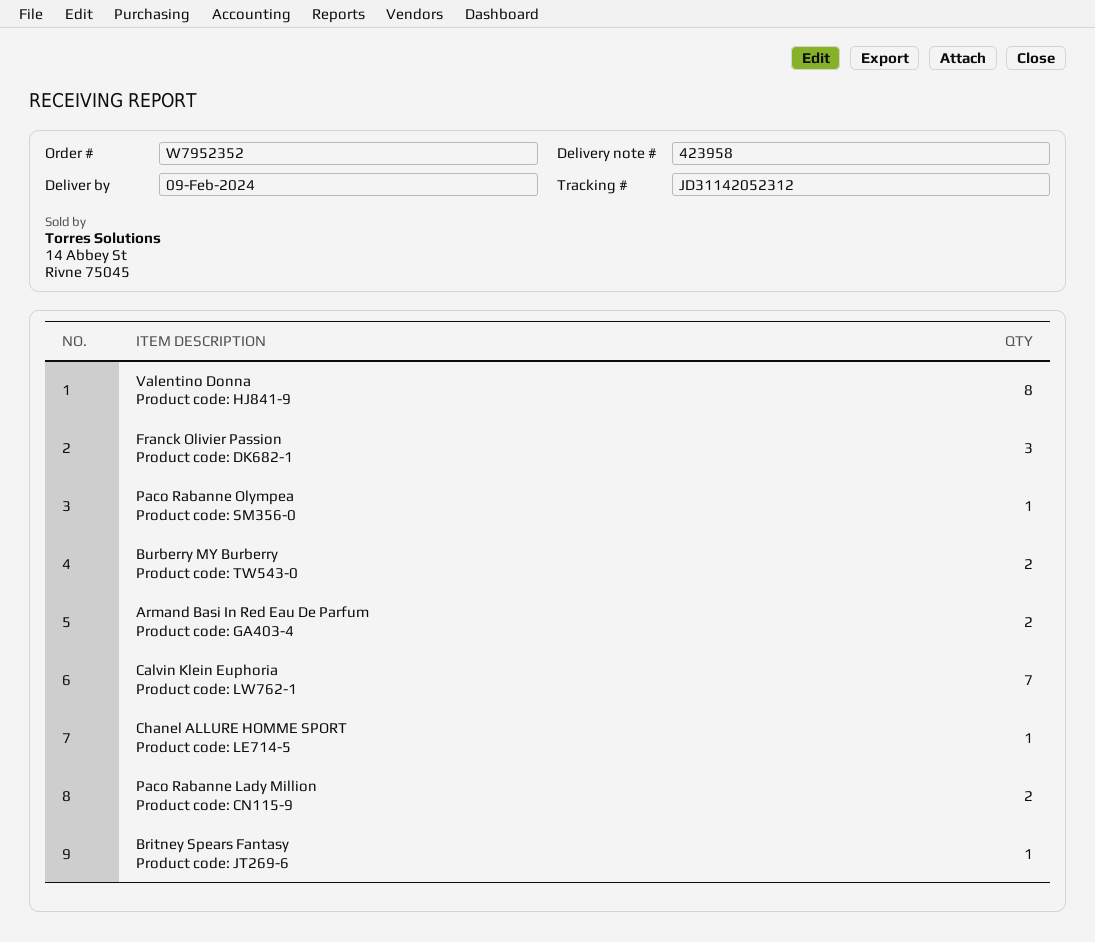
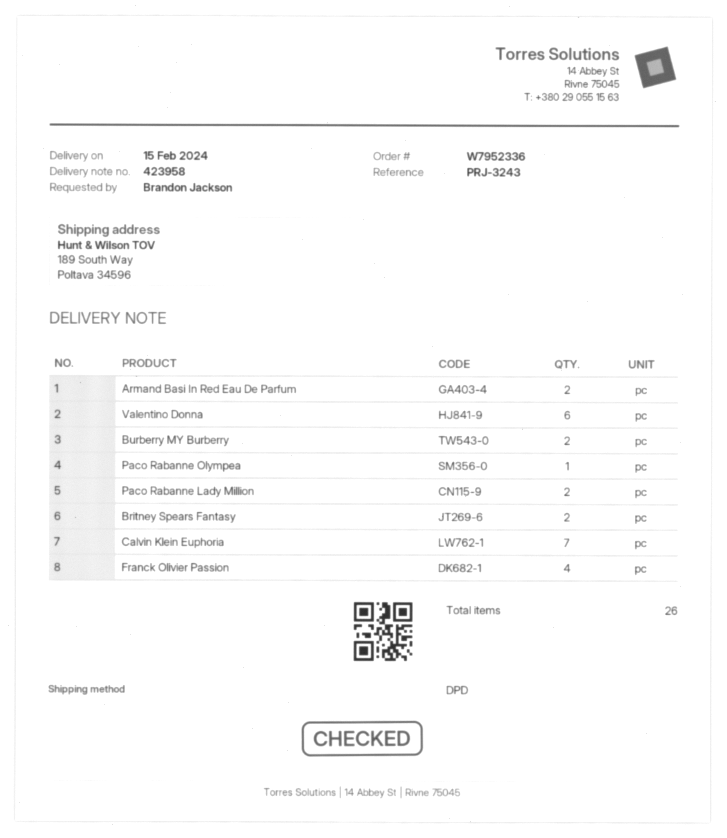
order number: W7952352 -> W7952336
delivery date: 2024-02-09 -> 2024-02-15
Valentino Donna: 8 -> 6
Franck Olivier Passion: 3 -> 4
Chanel ALLURE HOMME SPORT: 1 -> none
Britney Spears Fantasy: 1 -> 2

